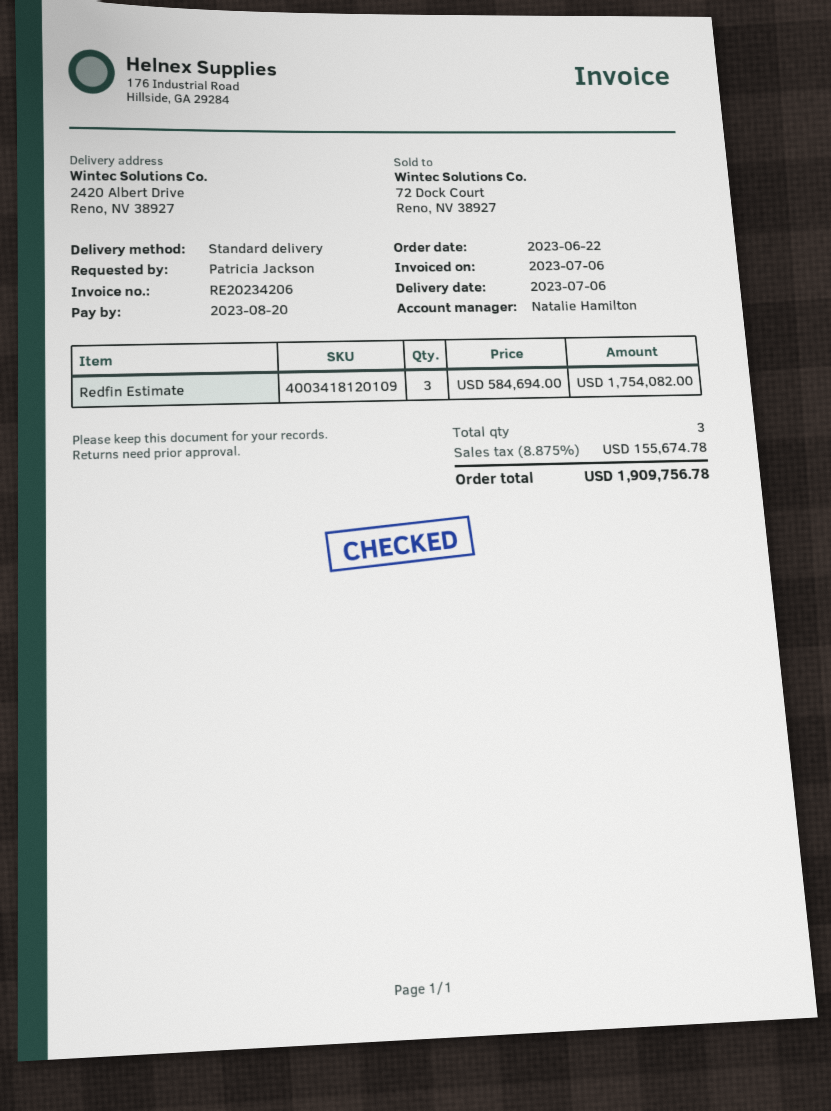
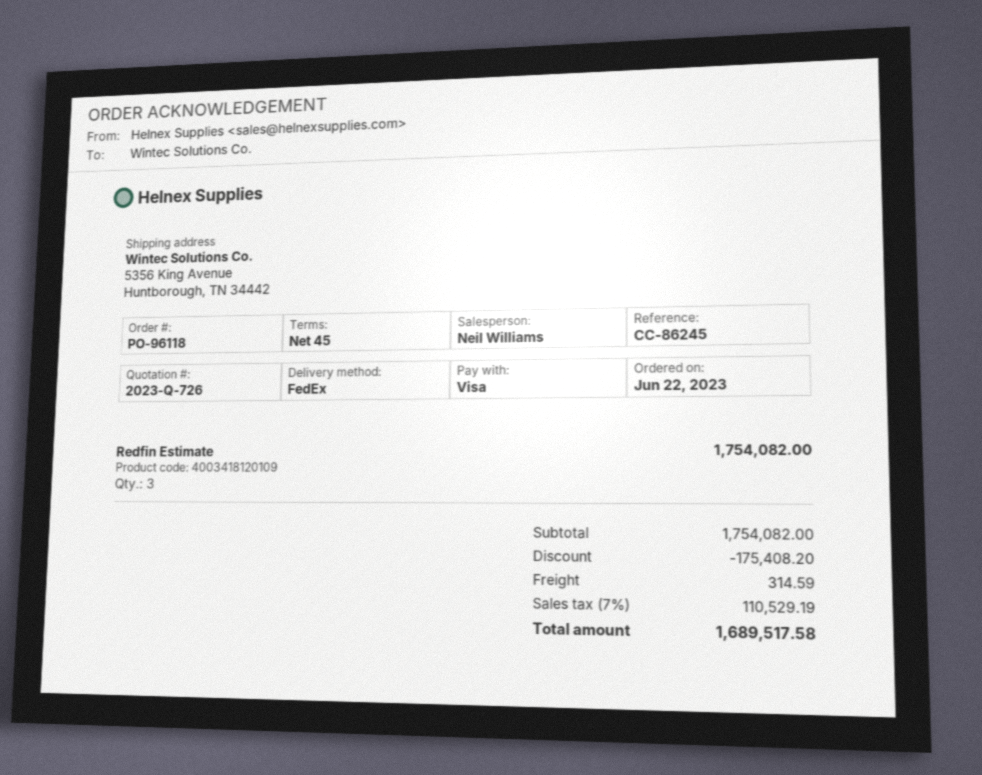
sales rep: Natalie Hamilton -> Neil Williams
shipping method: standard -> FedEx
ship to: 2420 Albert Drive, Reno, NV 38927 -> 5356 King Avenue, Huntborough, TN 34442
discount: none -> 175408.20
shipping: none -> 314.59
tax: 8.875% = 155674.78 -> 7% = 110529.19
total: 1909756.78 -> 1689517.58

